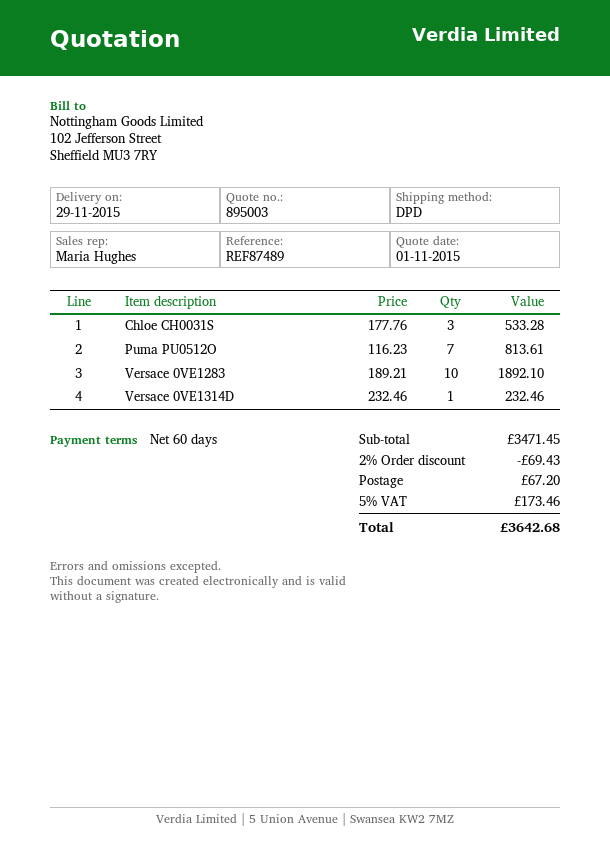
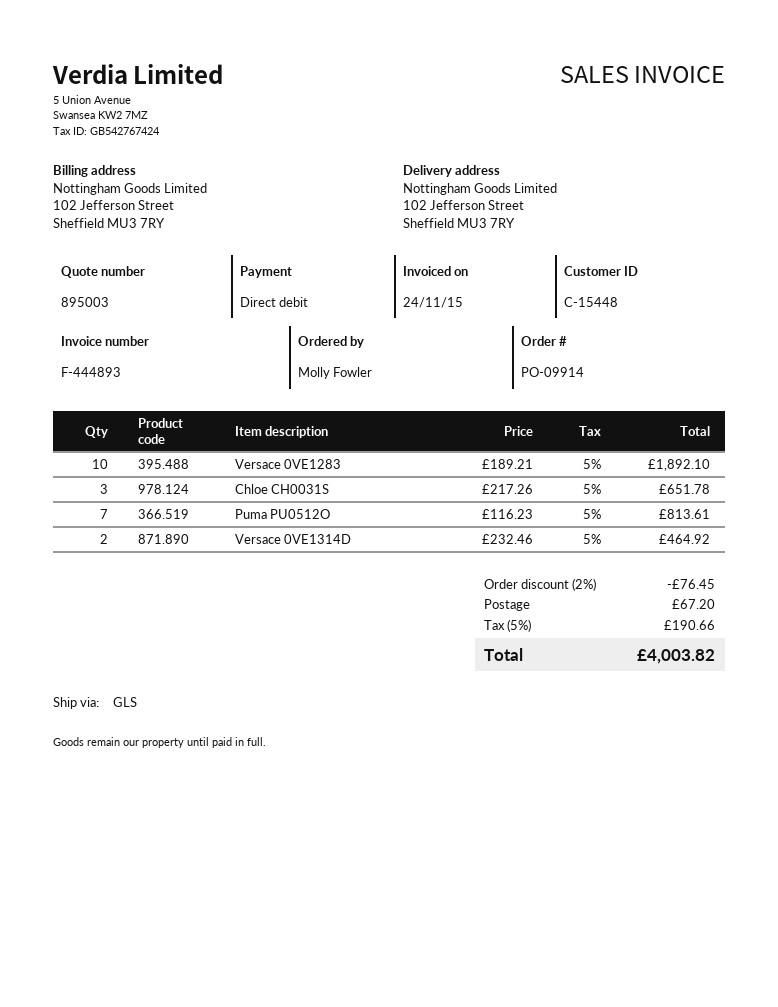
shipping method: DPD -> GLS
Chloe CH0031S: 3 x 177.76 = 533.28 -> 3 x 217.26 = 651.78
Versace 0VE1314D: 1 x 232.46 = 232.46 -> 2 x 232.46 = 464.92
discount: 2% = 69.43 -> 2% = 76.45
tax: 5% = 173.46 -> 5% = 190.66
total: 3642.68 -> 4003.82

